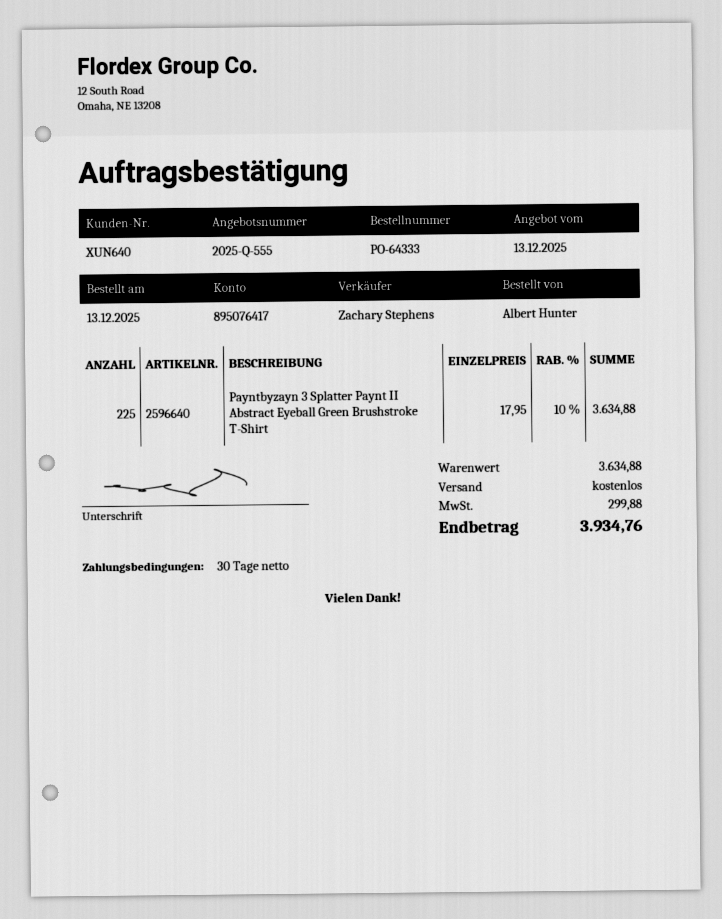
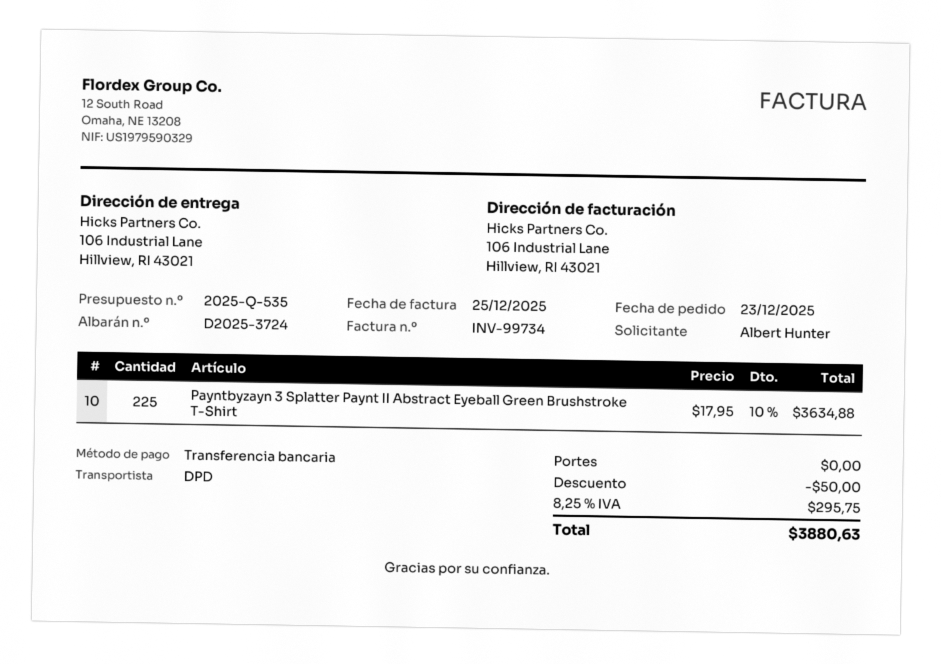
quote number: 2025-Q-555 -> 2025-Q-535
order date: 2025-12-13 -> 2025-12-23
discount: none -> 50.00
tax: 299.88 -> 295.75
total: 3934.76 -> 3880.63

